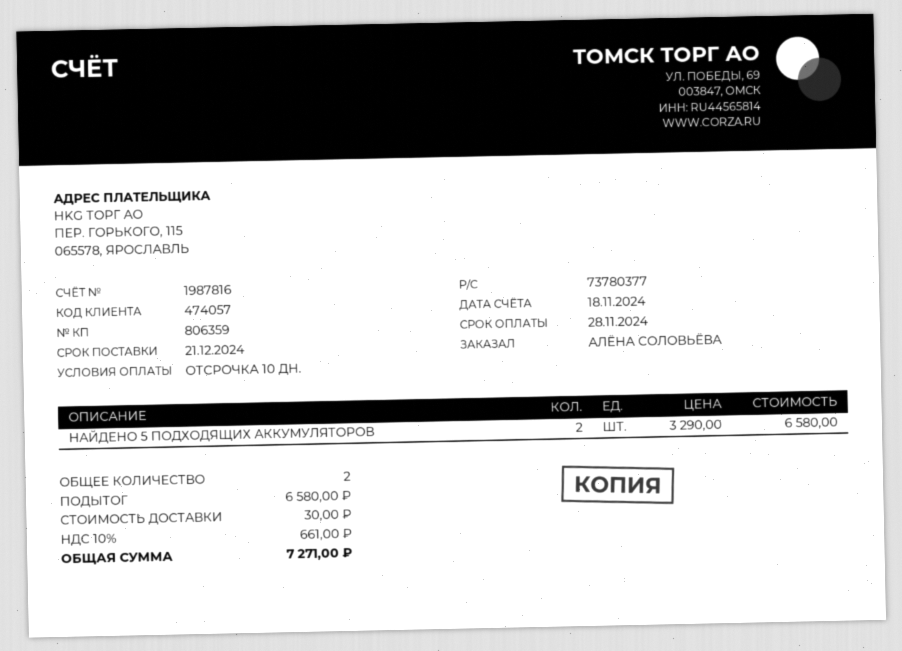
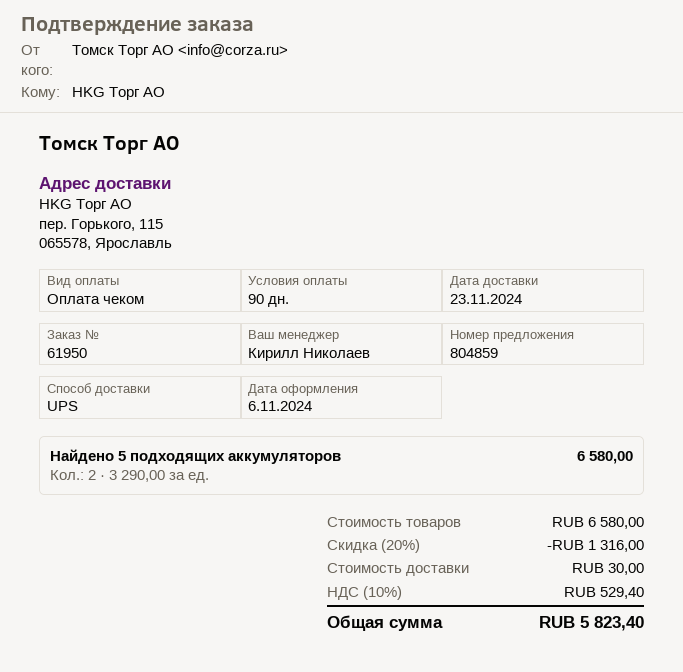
quote number: 806359 -> 804859
delivery date: 2024-12-21 -> 2024-11-23
payment terms: 10 days -> 90 days
discount: none -> 20% = 1316.00
tax: 10% = 661.00 -> 10% = 529.40
total: 7271.00 -> 5823.40

